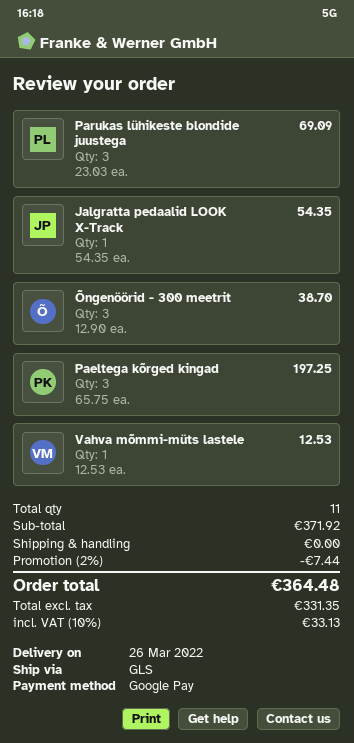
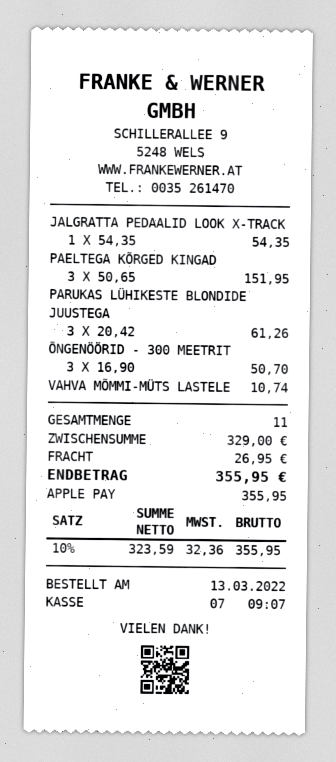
payment method: Google Pay -> Apple Pay
Parukas lühikeste blondide juustega: 3 x 23.03 = 69.09 -> 3 x 20.42 = 61.26
Õngenöörid - 300 meetrit: 3 x 12.90 = 38.70 -> 3 x 16.90 = 50.70
Paeltega kõrged kingad: 3 x 65.75 = 197.25 -> 3 x 50.65 = 151.95
Vahva mõmmi-müts lastele: 1 x 12.53 = 12.53 -> 1 x 10.74 = 10.74
subtotal: 371.92 -> 329.00
discount: 2% = 7.44 -> none
shipping: 0.00 -> 26.95
net: 331.35 -> 323.59
tax: 10% = 33.13 -> 10% = 32.36
total: 364.48 -> 355.95

